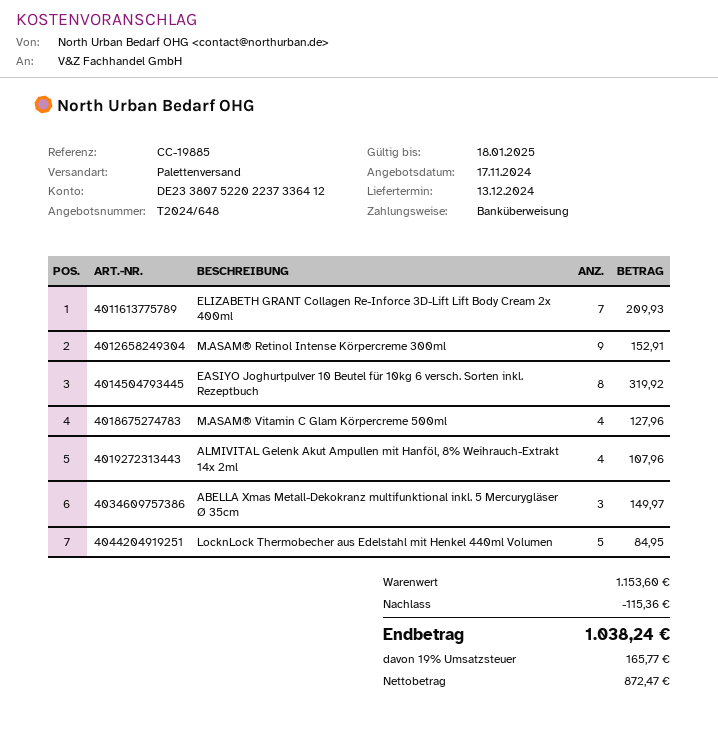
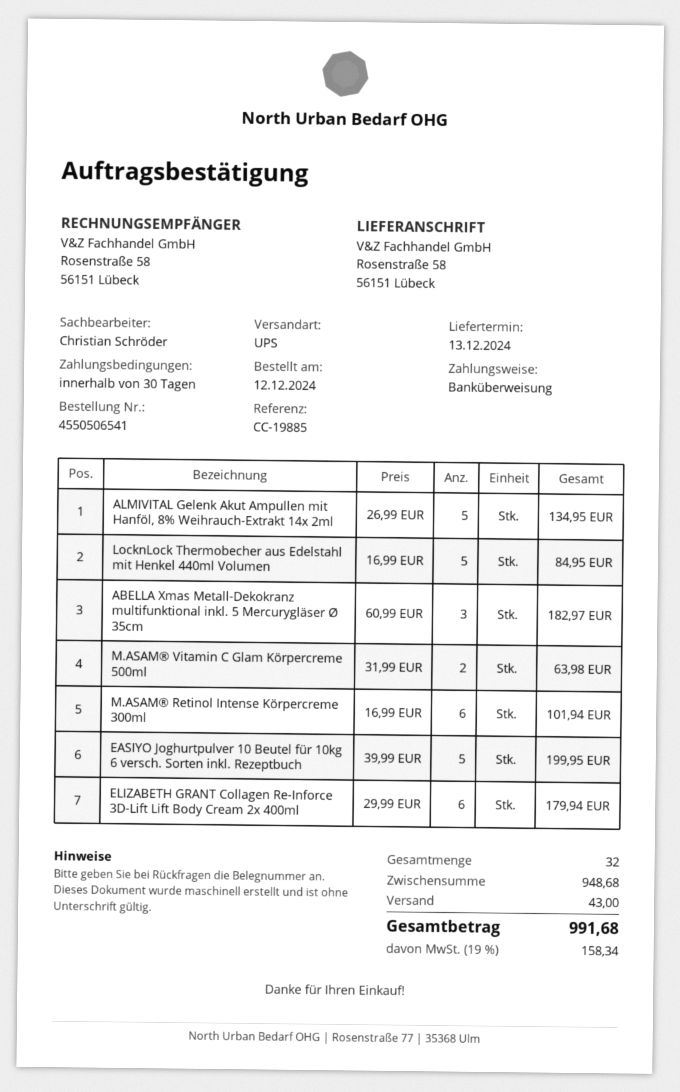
shipping method: pallet freight -> UPS
ELIZABETH GRANT Collagen Re-Inforce 3D-Lift Lift Body Cream 2x 400ml: 7 for 209.93 -> 6 for 179.94
M.ASAM® Retinol Intense Körpercreme 300ml: 9 for 152.91 -> 6 for 101.94
EASIYO Joghurtpulver 10 Beutel für 10kg 6 versch. Sorten inkl. Rezeptbuch: 8 for 319.92 -> 5 for 199.95
M.ASAM® Vitamin C Glam Körpercreme 500ml: 4 for 127.96 -> 2 for 63.98
ALMIVITAL Gelenk Akut Ampullen mit Hanföl, 8% Weihrauch-Extrakt 14x 2ml: 4 for 107.96 -> 5 for 134.95
ABELLA Xmas Metall-Dekokranz multifunktional inkl. 5 Mercurygläser Ø 35cm: 3 for 149.97 -> 3 for 182.97
subtotal: 1153.60 -> 948.68
discount: 115.36 -> none
shipping: none -> 43.00
tax: 19% = 165.77 -> 19% = 158.34
total: 1038.24 -> 991.68

